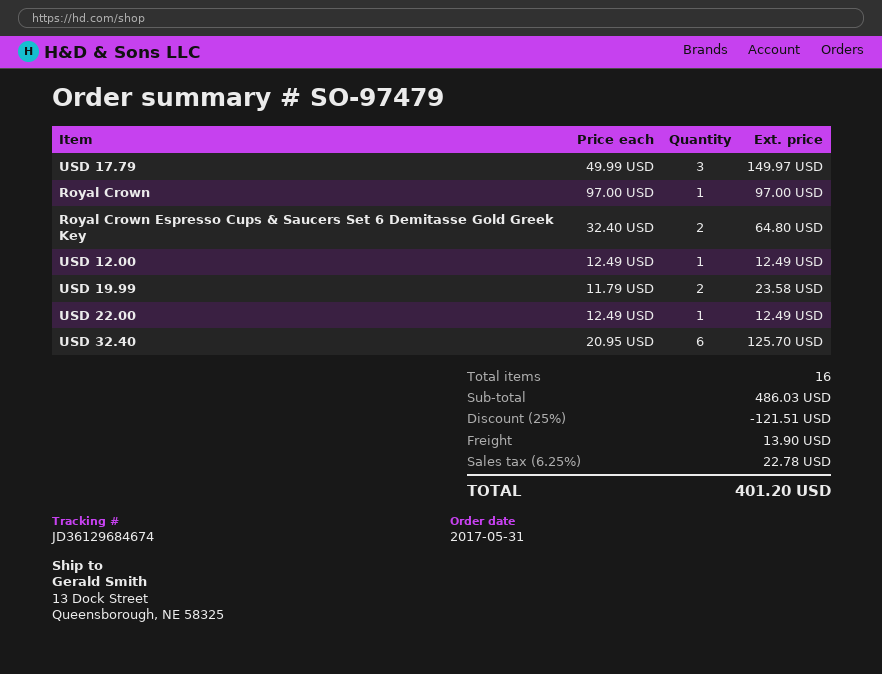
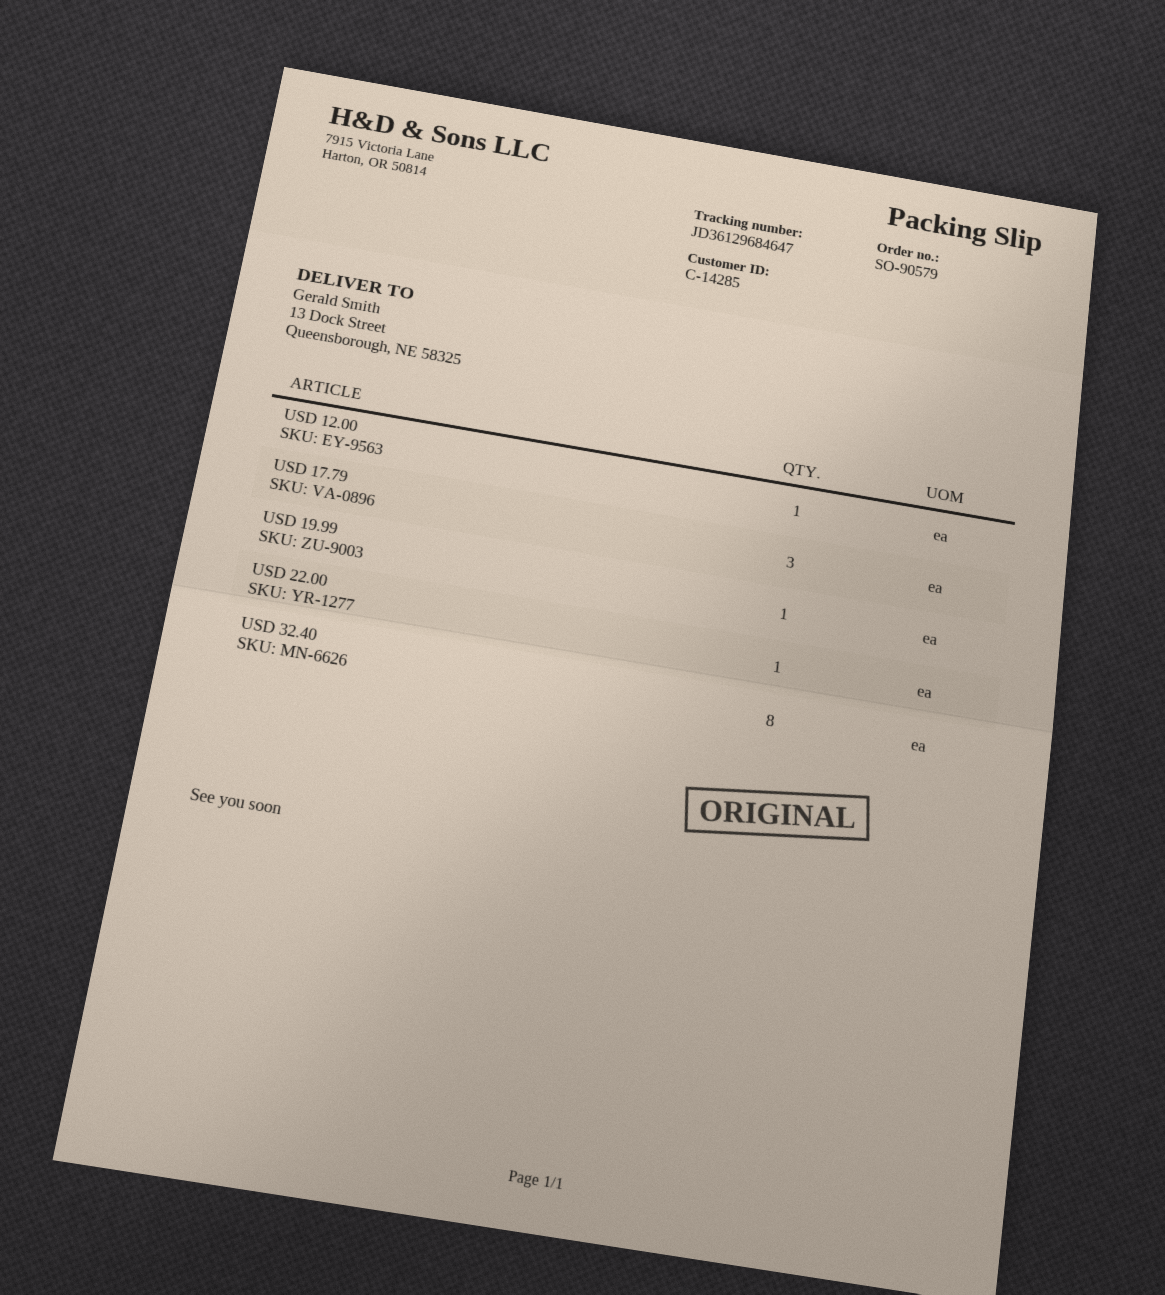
order number: SO-97479 -> SO-90579
tracking number: JD36129684674 -> JD36129684647
Royal Crown: 1 -> none
Royal Crown Espresso Cups & Saucers Set 6 Demitasse Gold Greek Key: 2 -> none
USD 19.99: 2 -> 1
USD 32.40: 6 -> 8

